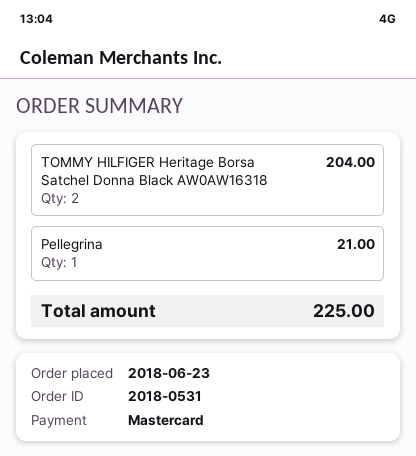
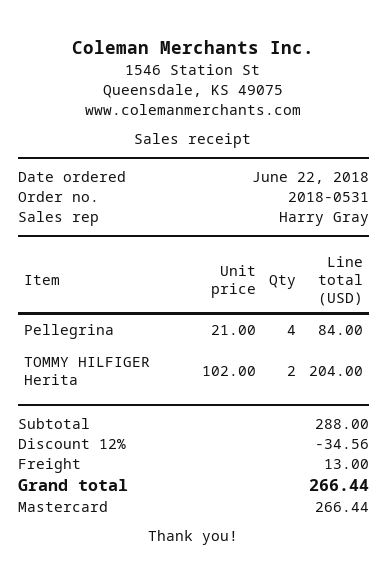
order date: 2018-06-23 -> 2018-06-22
Pellegrina: 1 for 21.00 -> 4 for 84.00
discount: none -> 12% = 34.56
shipping: none -> 13.00
total: 225.00 -> 266.44

